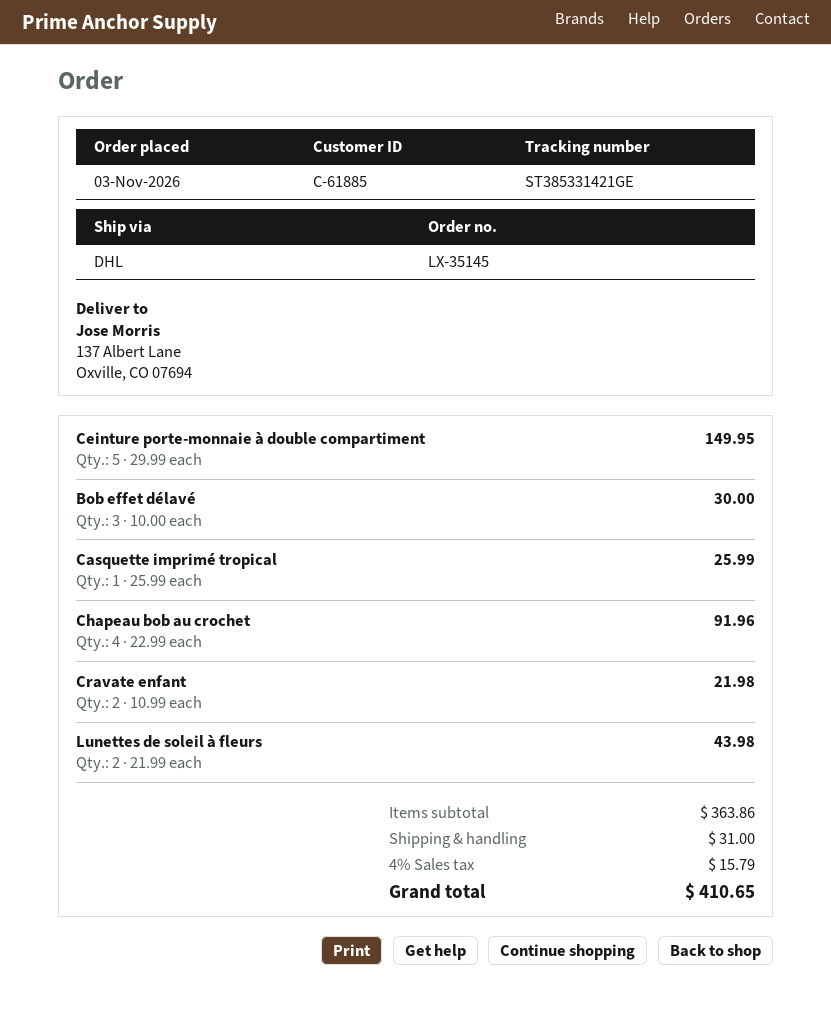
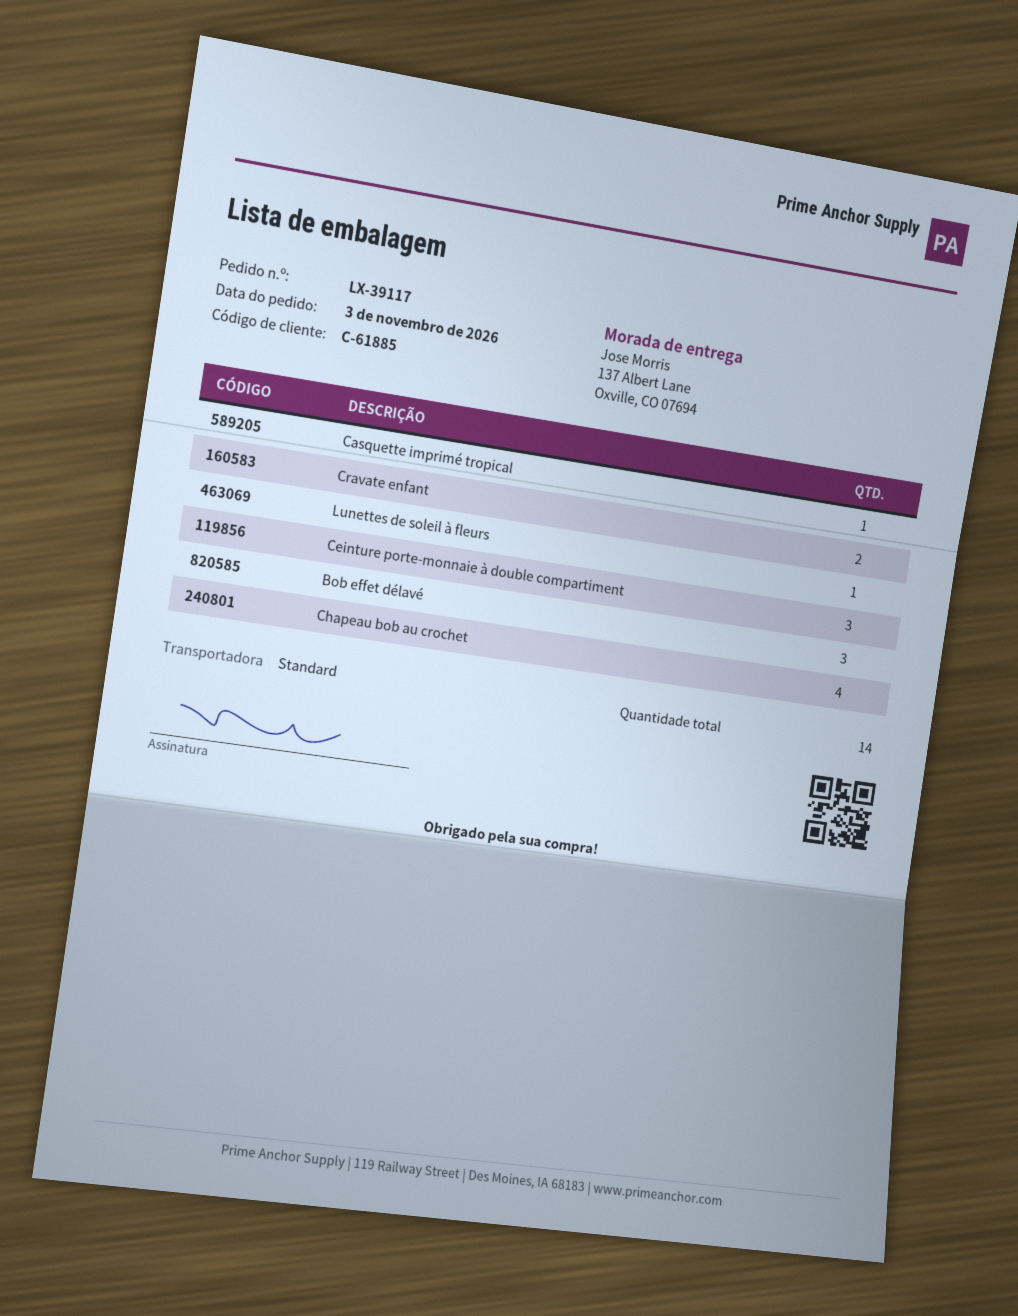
order number: LX-35145 -> LX-39117
shipping method: DHL -> standard
Ceinture porte-monnaie à double compartiment: 5 -> 3
Lunettes de soleil à fleurs: 2 -> 1

